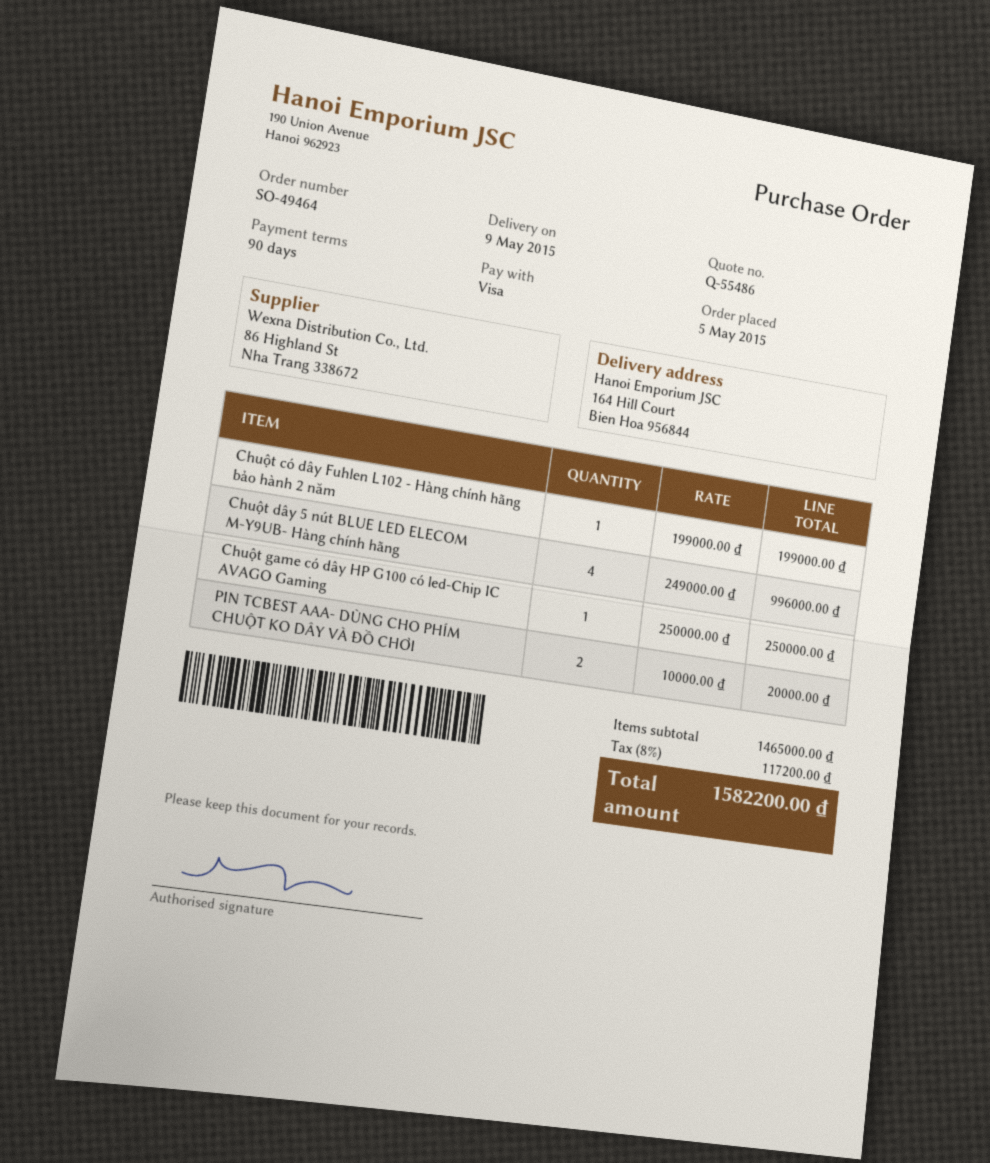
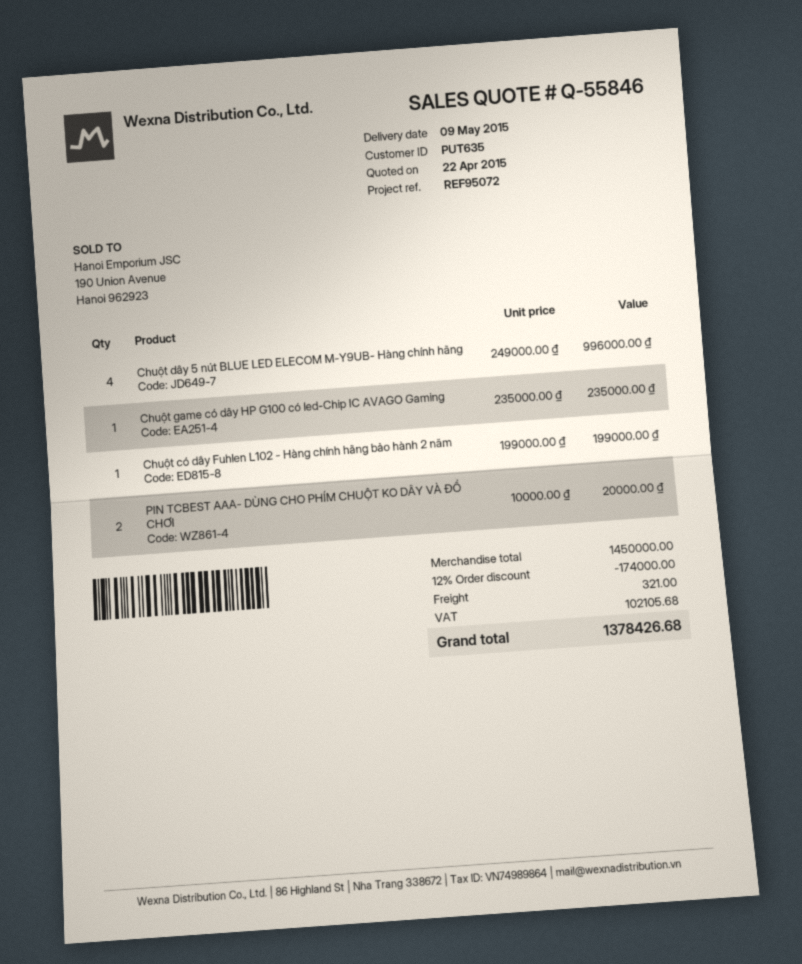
quote number: Q-55486 -> Q-55846
Chuột game có dây HP G100 có led-Chip IC AVAGO Gaming: 1 x 250000.00 = 250000.00 -> 1 x 235000.00 = 235000.00
subtotal: 1465000.00 -> 1450000.00
discount: none -> 12% = 174000.00
shipping: none -> 321.00
tax: 117200.00 -> 102105.68
total: 1582200.00 -> 1378426.68

